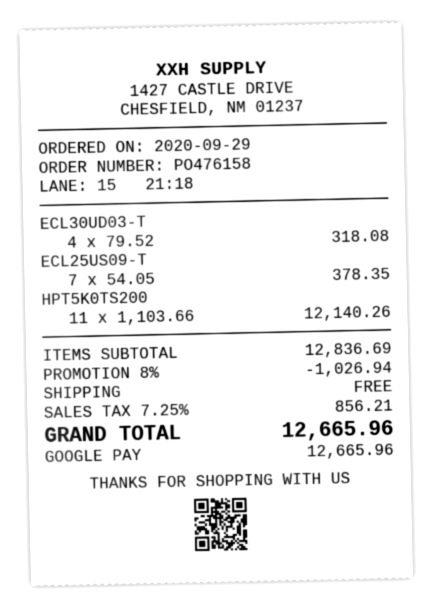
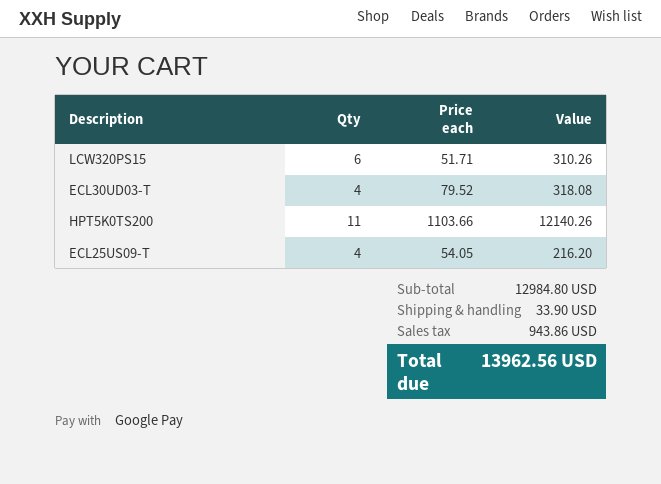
ECL25US09-T: 7 x 54.05 = 378.35 -> 4 x 54.05 = 216.20
LCW320PS15: none -> 6 x 51.71 = 310.26
subtotal: 12836.69 -> 12984.80
discount: 8% = 1026.94 -> none
shipping: 0.00 -> 33.90
tax: 856.21 -> 943.86
total: 12665.96 -> 13962.56

